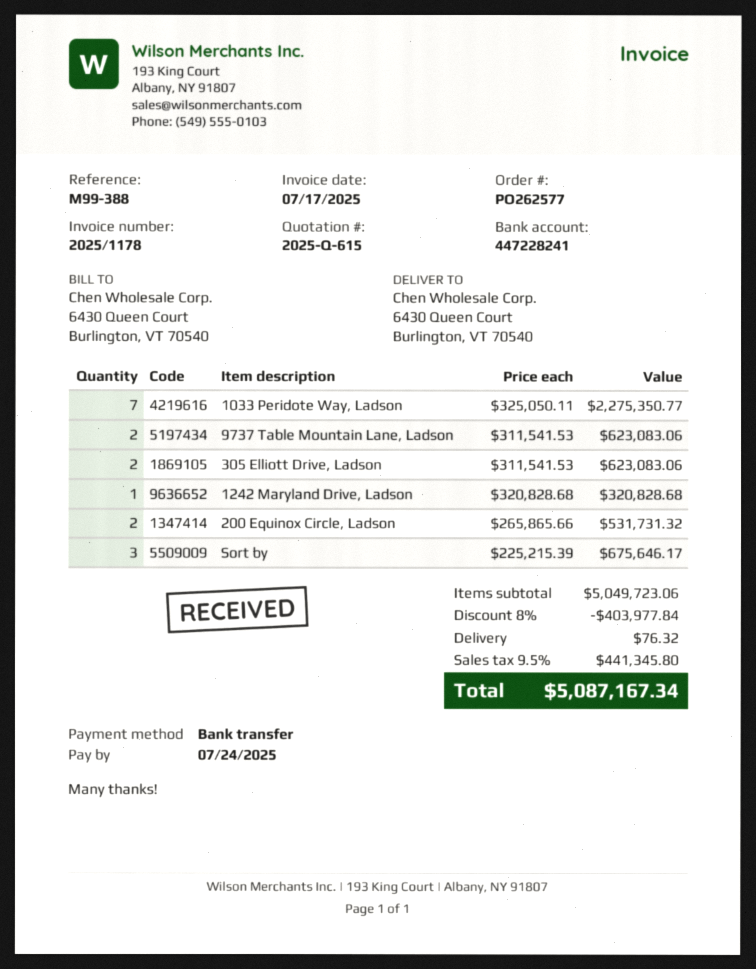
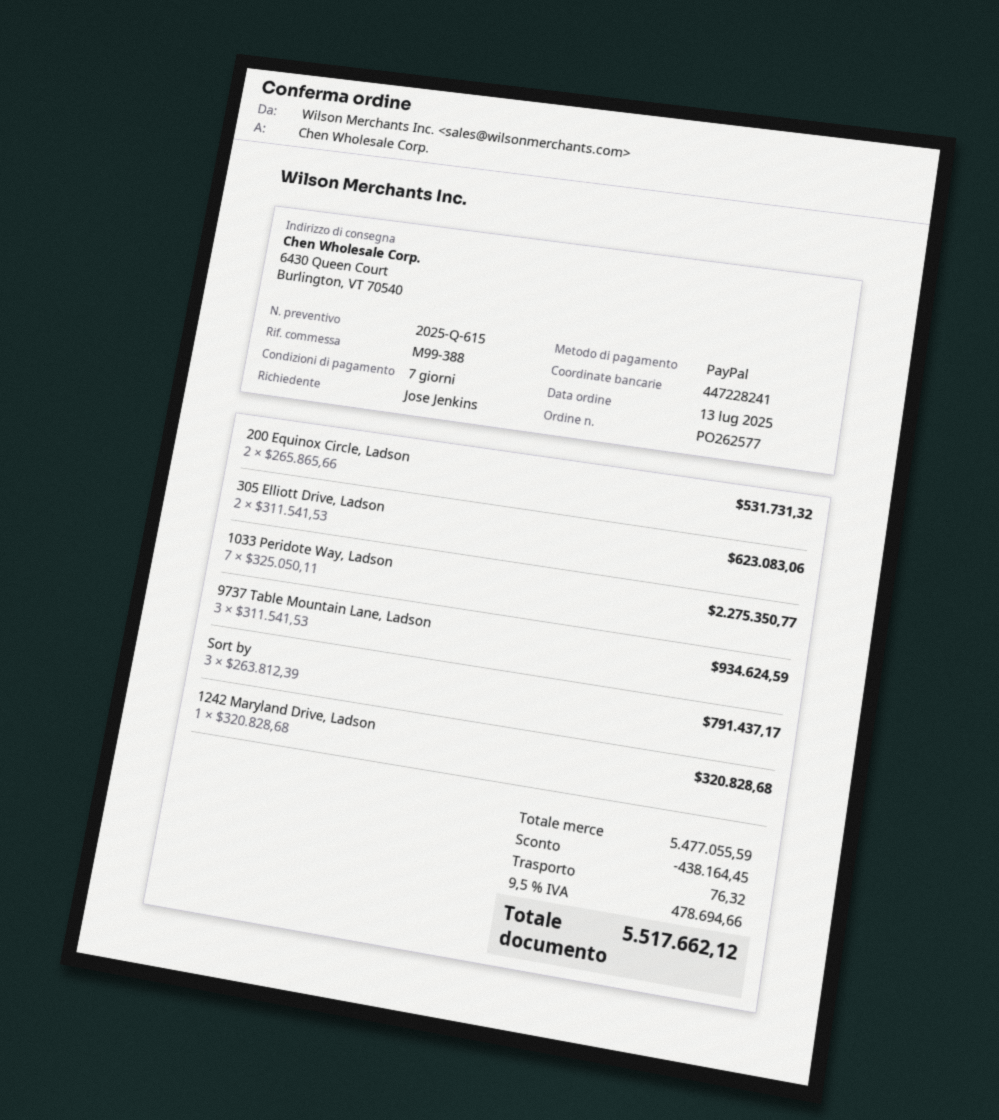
payment method: bank transfer -> PayPal
9737 Table Mountain Lane, Ladson: 2 x 311541.53 = 623083.06 -> 3 x 311541.53 = 934624.59
Sort by: 3 x 225215.39 = 675646.17 -> 3 x 263812.39 = 791437.17
subtotal: 5049723.06 -> 5477055.59
discount: 403977.84 -> 438164.45
tax: 9.5% = 441345.80 -> 9.5% = 478694.66
total: 5087167.34 -> 5517662.12

